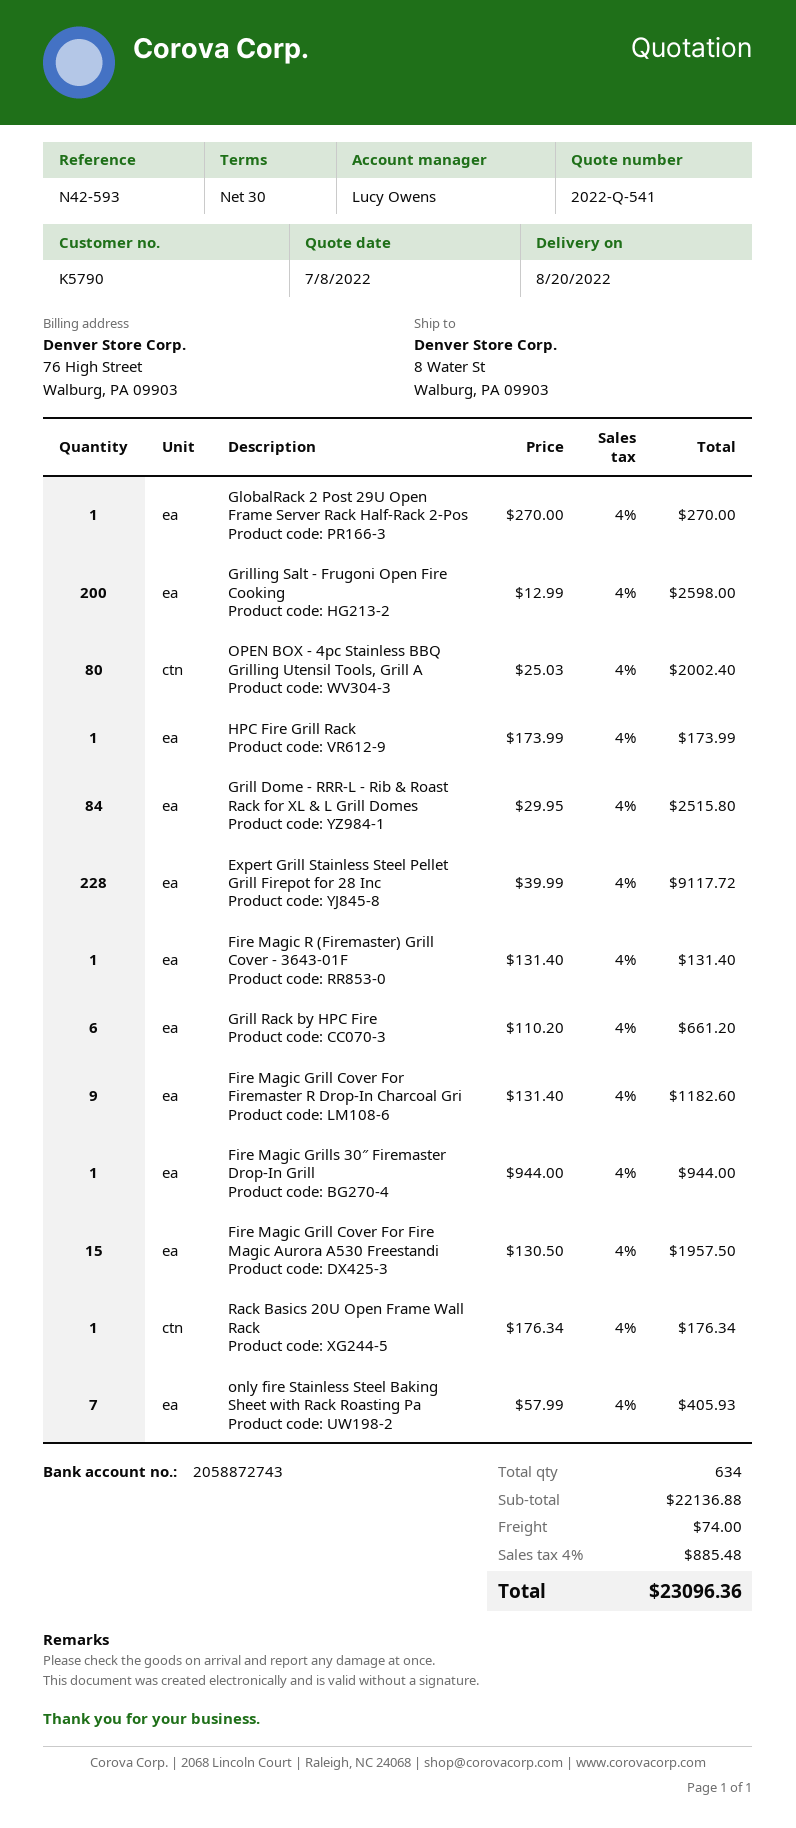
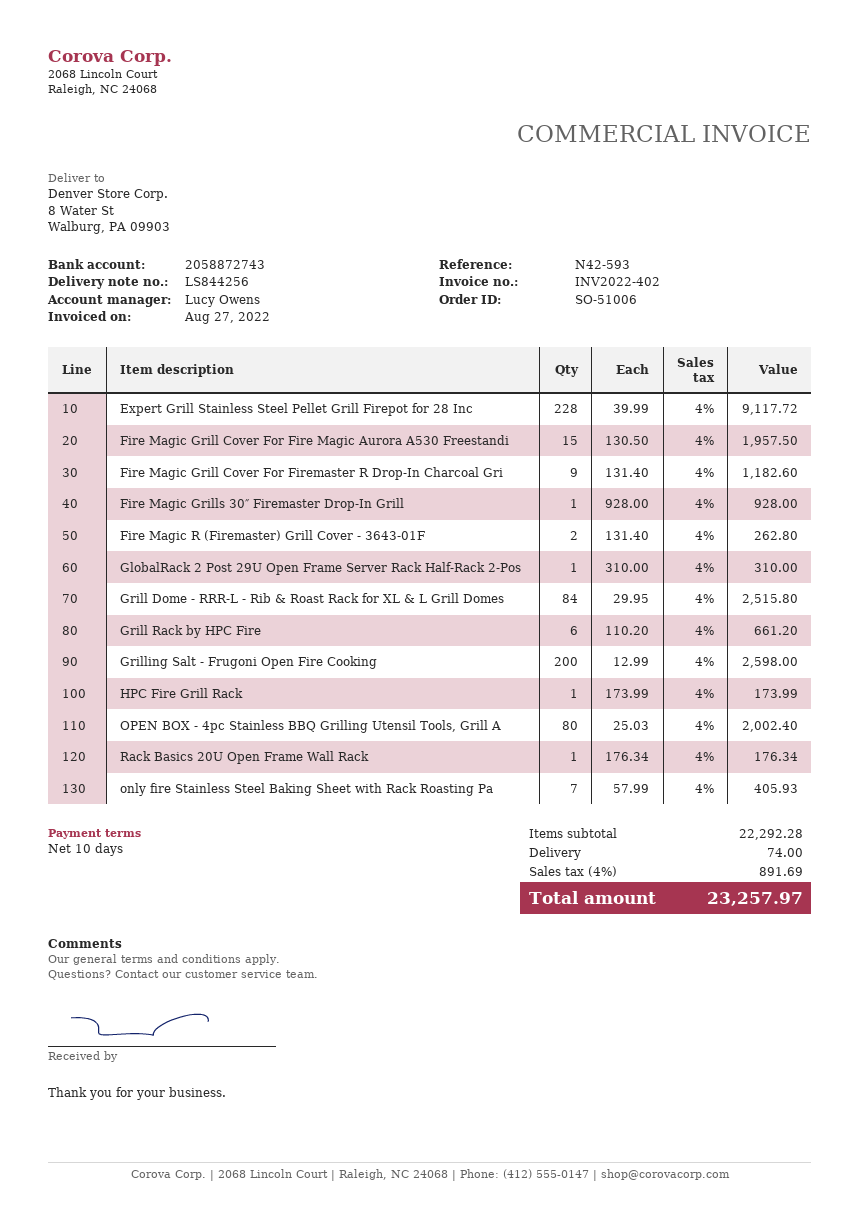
payment terms: 30 days -> 10 days
GlobalRack 2 Post 29U Open Frame Server Rack Half-Rack 2-Pos: 1 x 270.00 = 270.00 -> 1 x 310.00 = 310.00
Fire Magic R (Firemaster) Grill Cover - 3643-01F: 1 x 131.40 = 131.40 -> 2 x 131.40 = 262.80
Fire Magic Grills 30″ Firemaster Drop-In Grill: 1 x 944.00 = 944.00 -> 1 x 928.00 = 928.00
subtotal: 22136.88 -> 22292.28
tax: 4% = 885.48 -> 4% = 891.69
total: 23096.36 -> 23257.97

